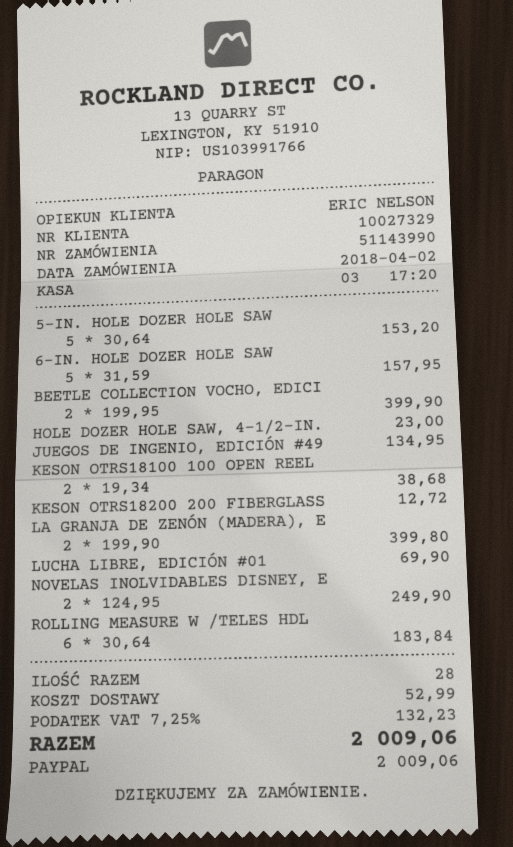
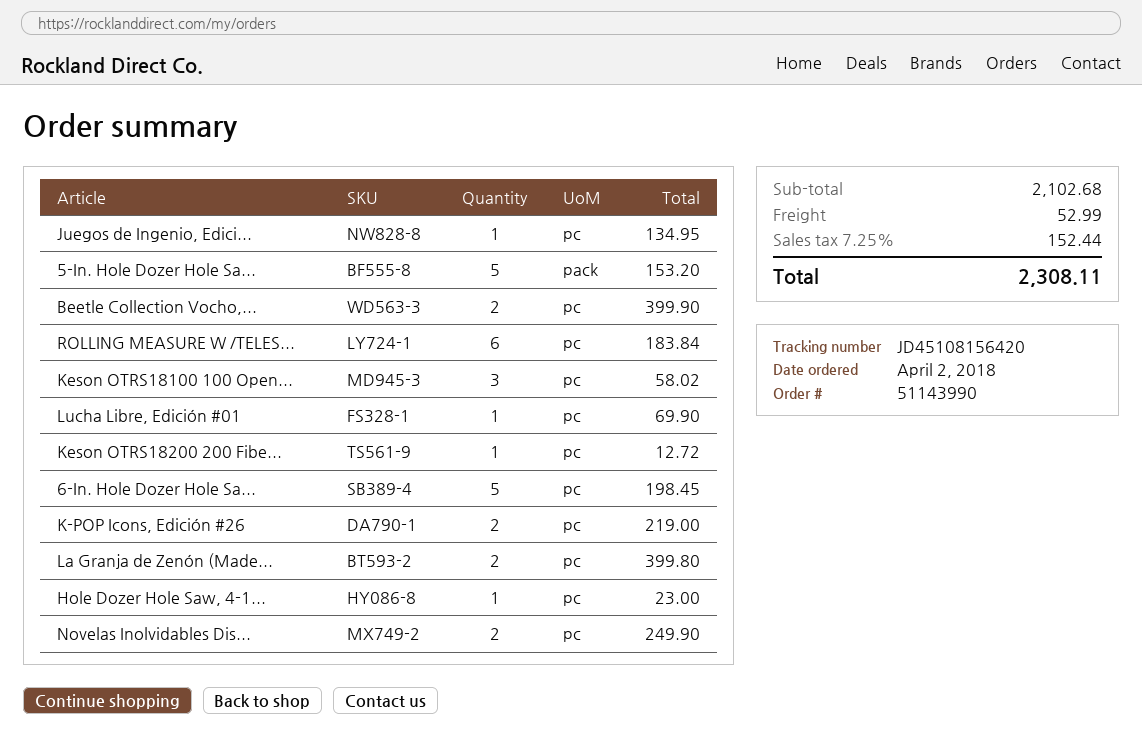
6-IN. HOLE DOZER HOLE SAW: 5 for 157.95 -> 5 for 198.45
KESON OTRS18100 100 OPEN REEL: 2 for 38.68 -> 3 for 58.02
K-POP Icons, Edición #26: none -> 2 for 219.00
tax: 7.25% = 132.23 -> 7.25% = 152.44
total: 2009.06 -> 2308.11

